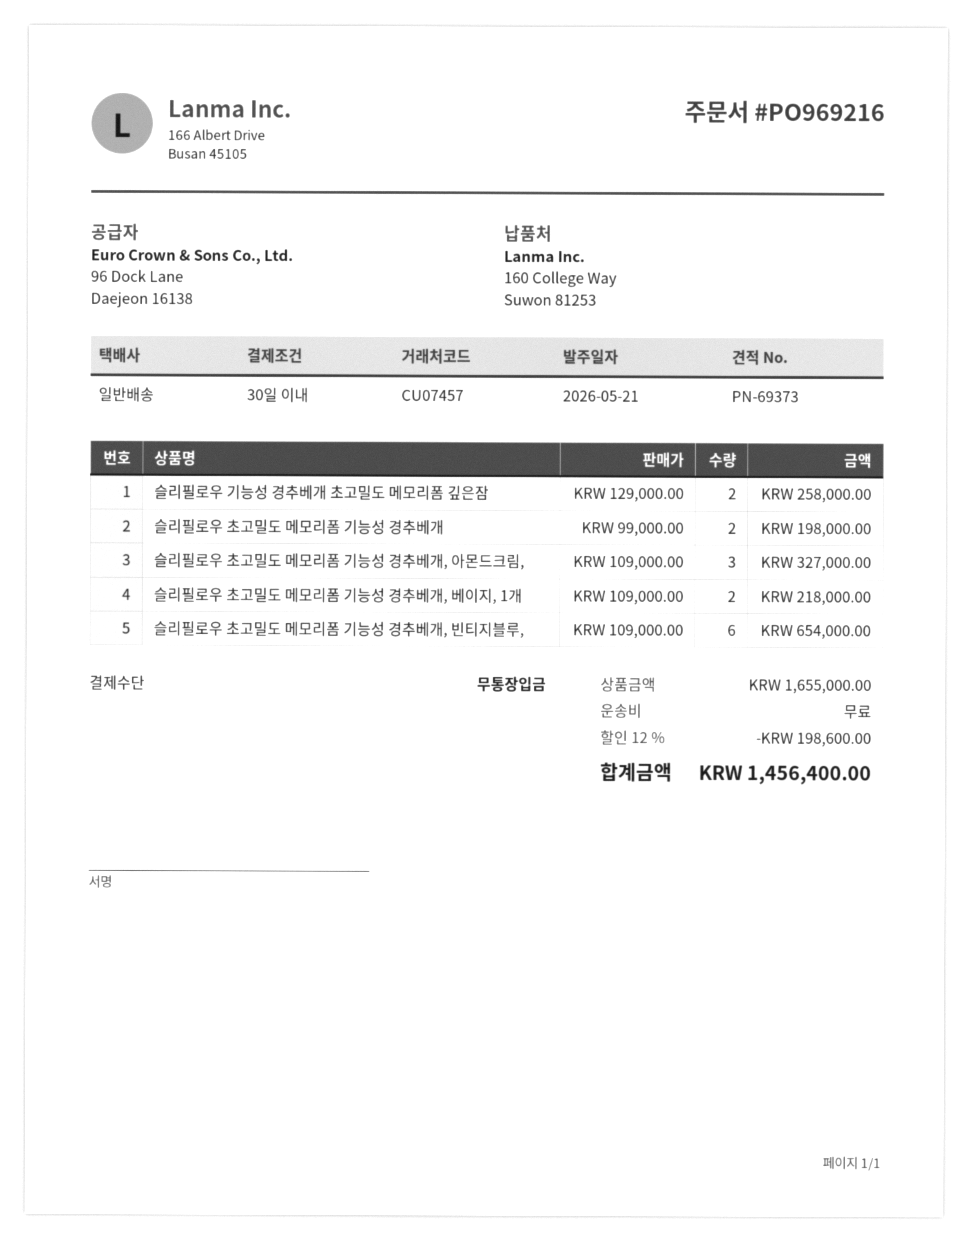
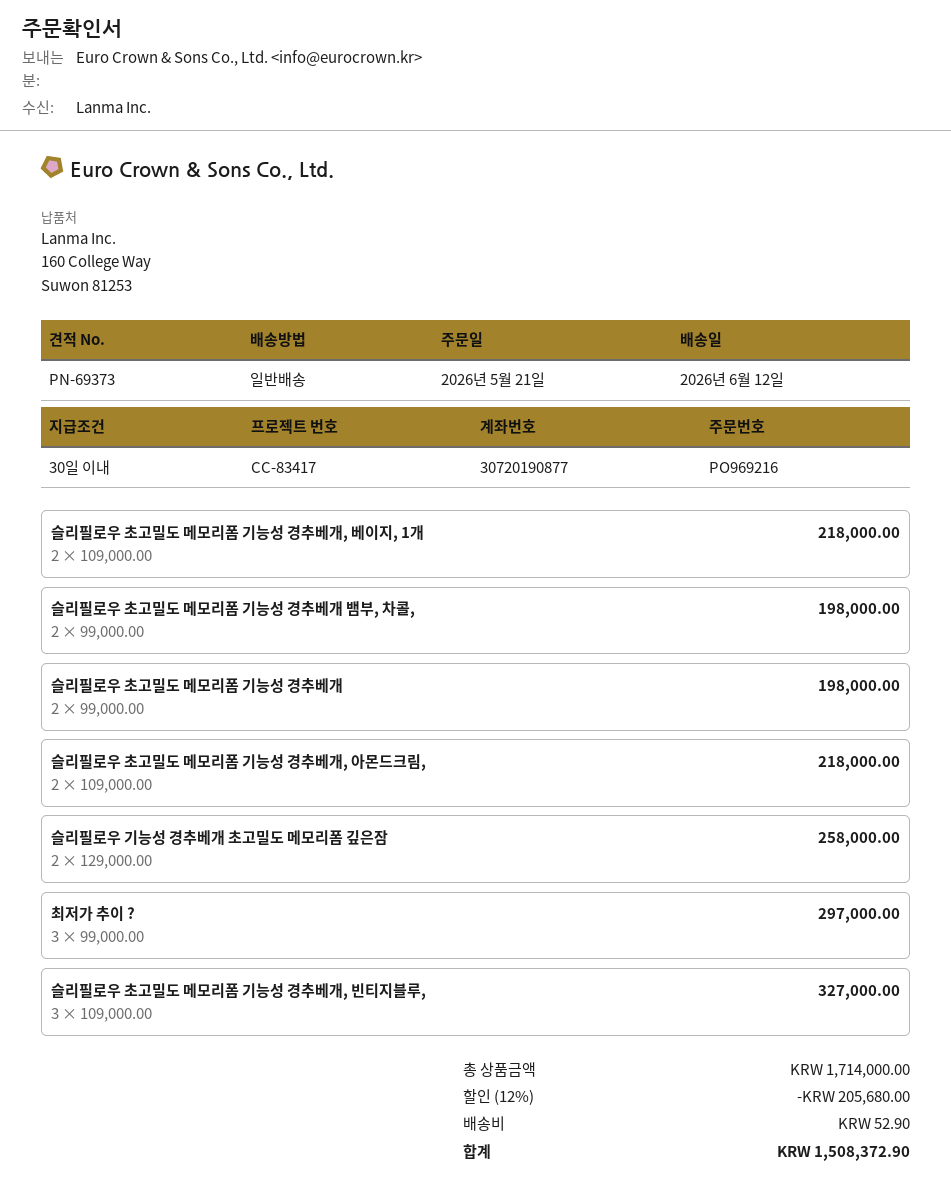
슬리필로우 초고밀도 메모리폼 기능성 경추베개, 아몬드크림,: 3 x 109000.00 = 327000.00 -> 2 x 109000.00 = 218000.00
슬리필로우 초고밀도 메모리폼 기능성 경추베개, 빈티지블루,: 6 x 109000.00 = 654000.00 -> 3 x 109000.00 = 327000.00
슬리필로우 초고밀도 메모리폼 기능성 경추베개 뱀부, 차콜,: none -> 2 x 99000.00 = 198000.00
최저가 추이 ?: none -> 3 x 99000.00 = 297000.00
subtotal: 1655000.00 -> 1714000.00
discount: 12% = 198600.00 -> 12% = 205680.00
shipping: 0.00 -> 52.90
total: 1456400.00 -> 1508372.90

